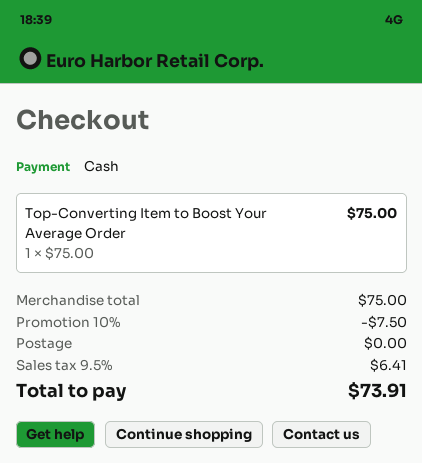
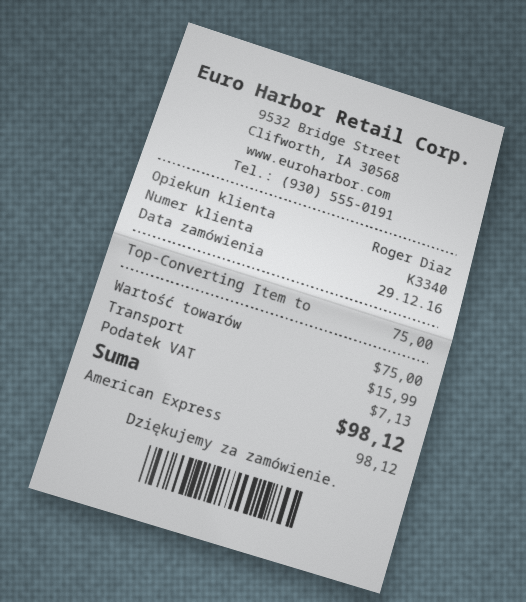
payment method: cash -> American Express
discount: 10% = 7.50 -> none
shipping: 0.00 -> 15.99
tax: 6.41 -> 7.13
total: 73.91 -> 98.12

